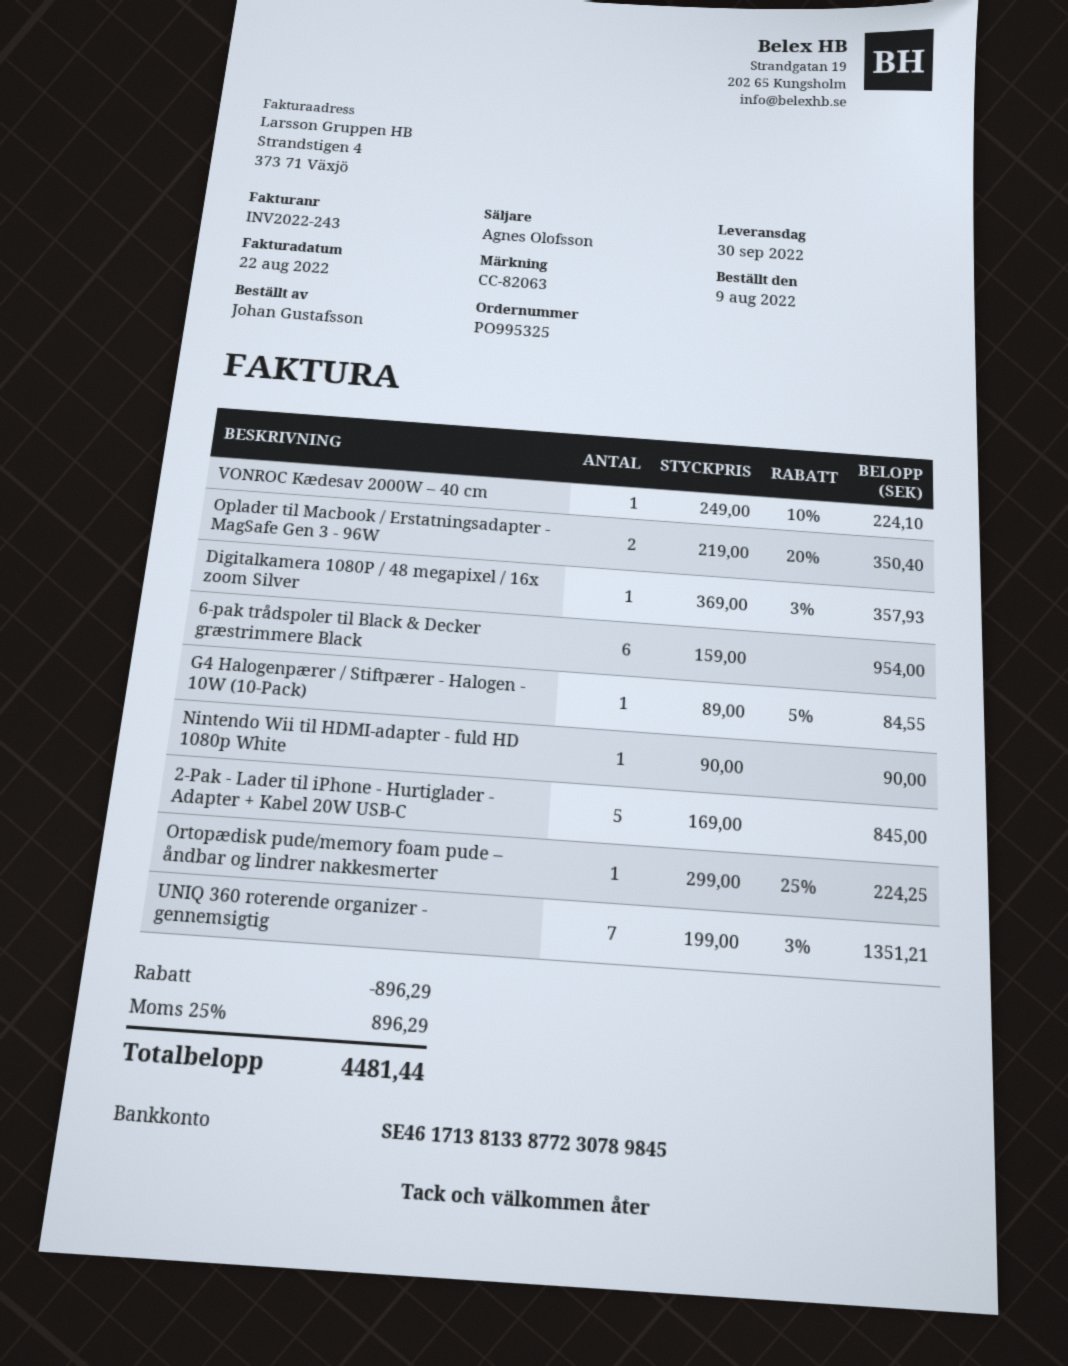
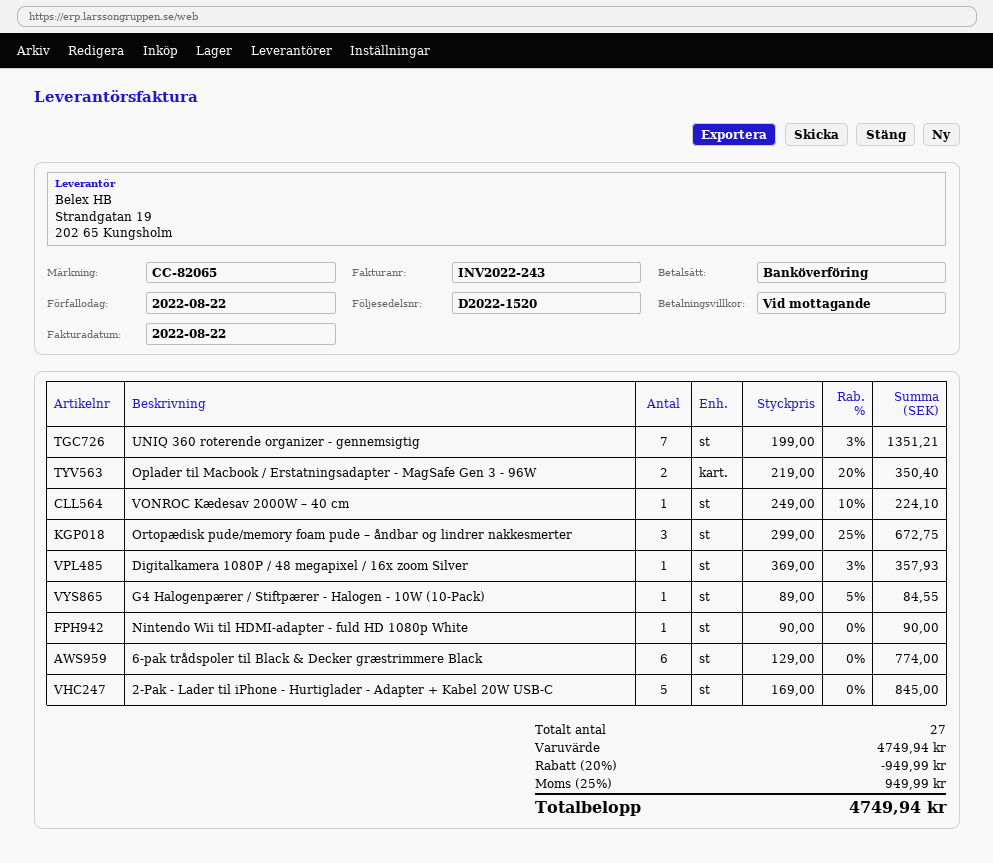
reference: CC-82063 -> CC-82065
6-pak trådspoler til Black & Decker græstrimmere Black: 6 x 159.00 = 954.00 -> 6 x 129.00 = 774.00
Ortopædisk pude/memory foam pude – åndbar og lindrer nakkesmerter: 1 x 299.00 - 25% = 224.25 -> 3 x 299.00 - 25% = 672.75
discount: 896.29 -> 949.99
tax: 25% = 896.29 -> 25% = 949.99
total: 4481.44 -> 4749.94

